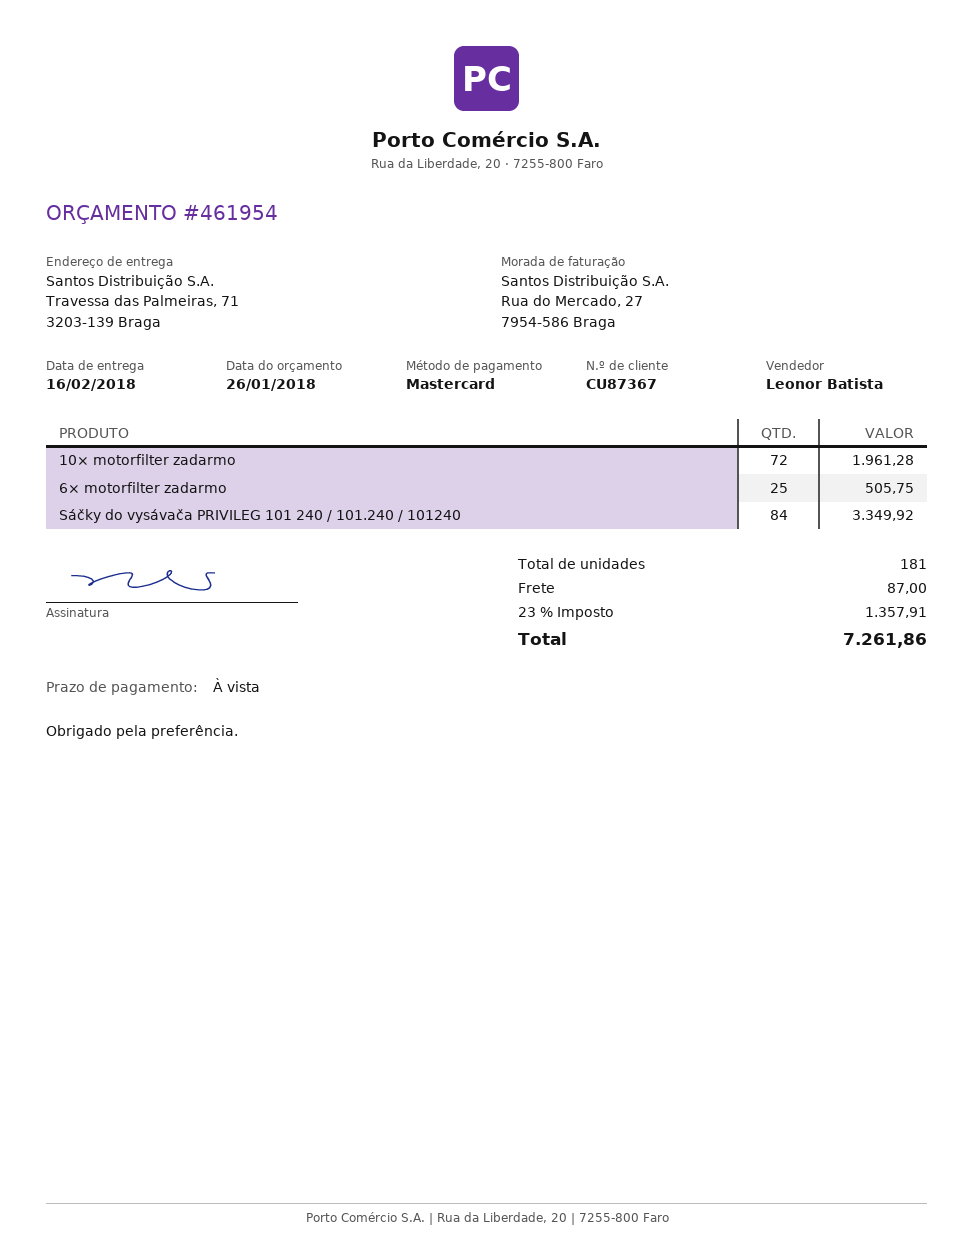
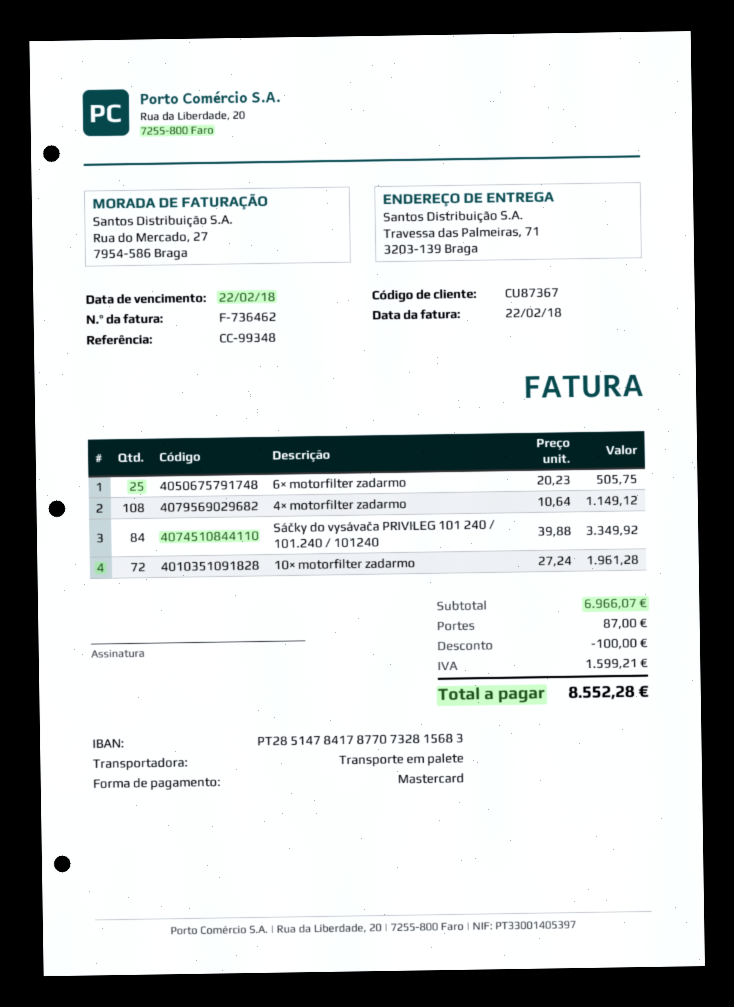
4× motorfilter zadarmo: none -> 108 for 1149.12
discount: none -> 100.00
tax: 1357.91 -> 1599.21
total: 7261.86 -> 8552.28

